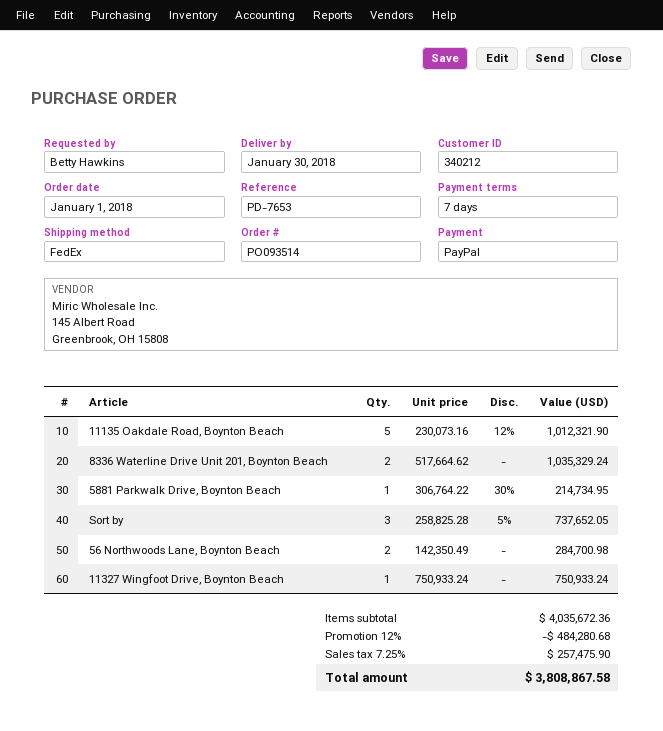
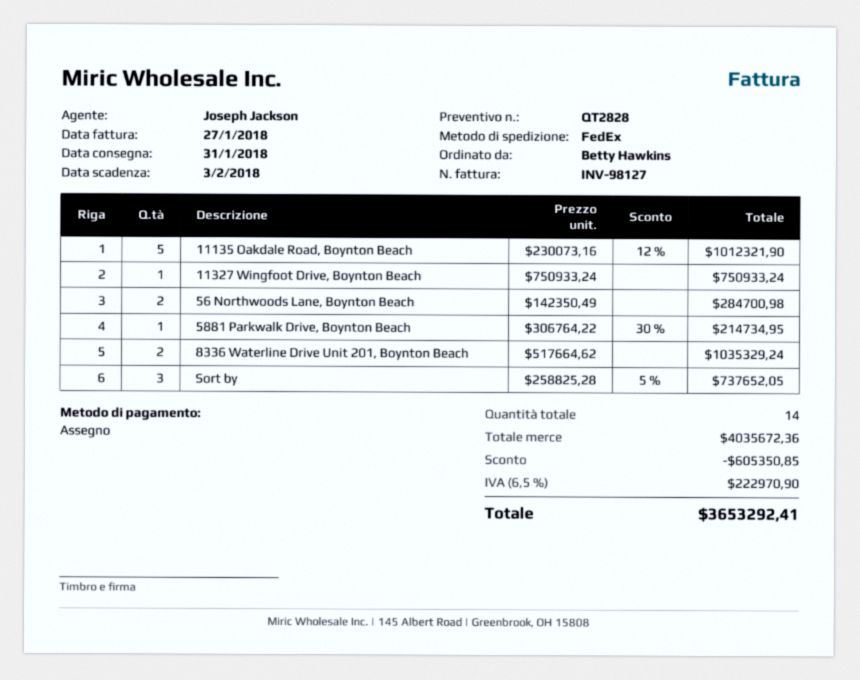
delivery date: 2018-01-30 -> 2018-01-31
payment method: PayPal -> cheque
discount: 484280.68 -> 605350.85
tax: 7.25% = 257475.90 -> 6.5% = 222970.90
total: 3808867.58 -> 3653292.41

